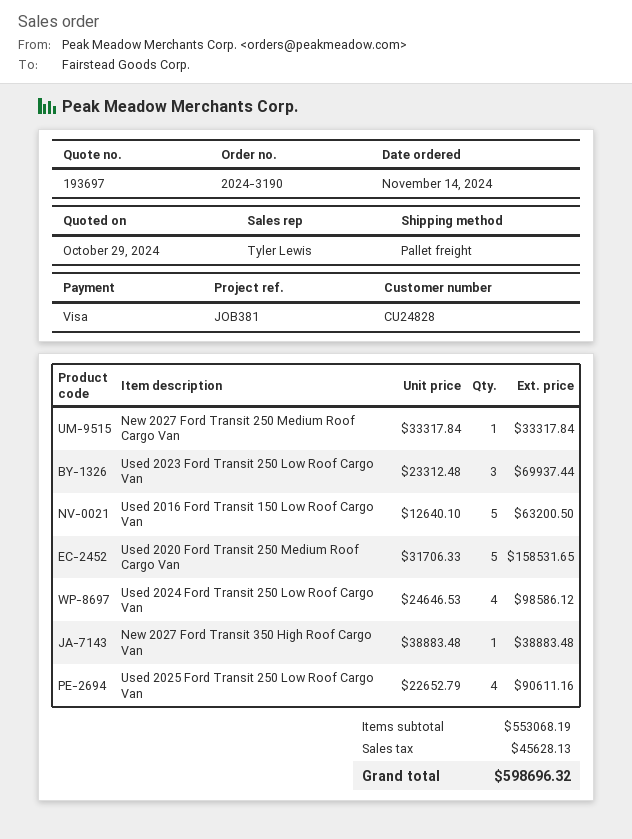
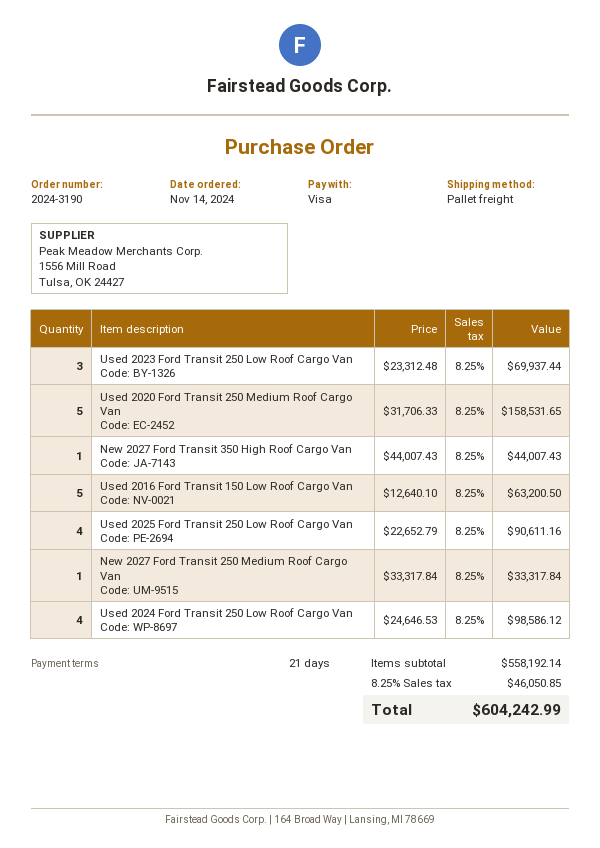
New 2027 Ford Transit 350 High Roof Cargo Van: 1 x 38883.48 = 38883.48 -> 1 x 44007.43 = 44007.43
subtotal: 553068.19 -> 558192.14
tax: 45628.13 -> 46050.85
total: 598696.32 -> 604242.99

